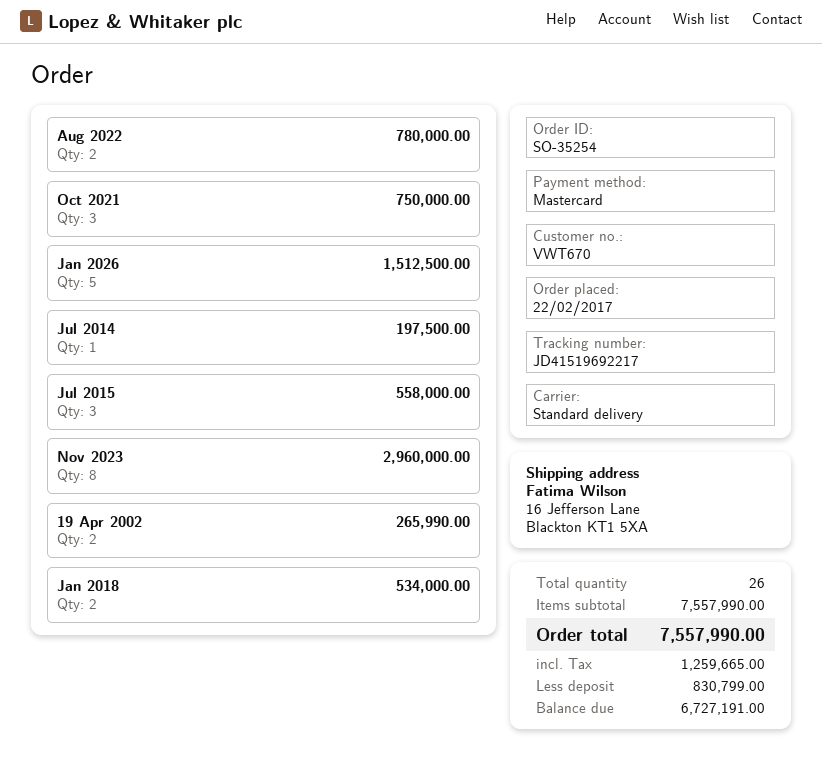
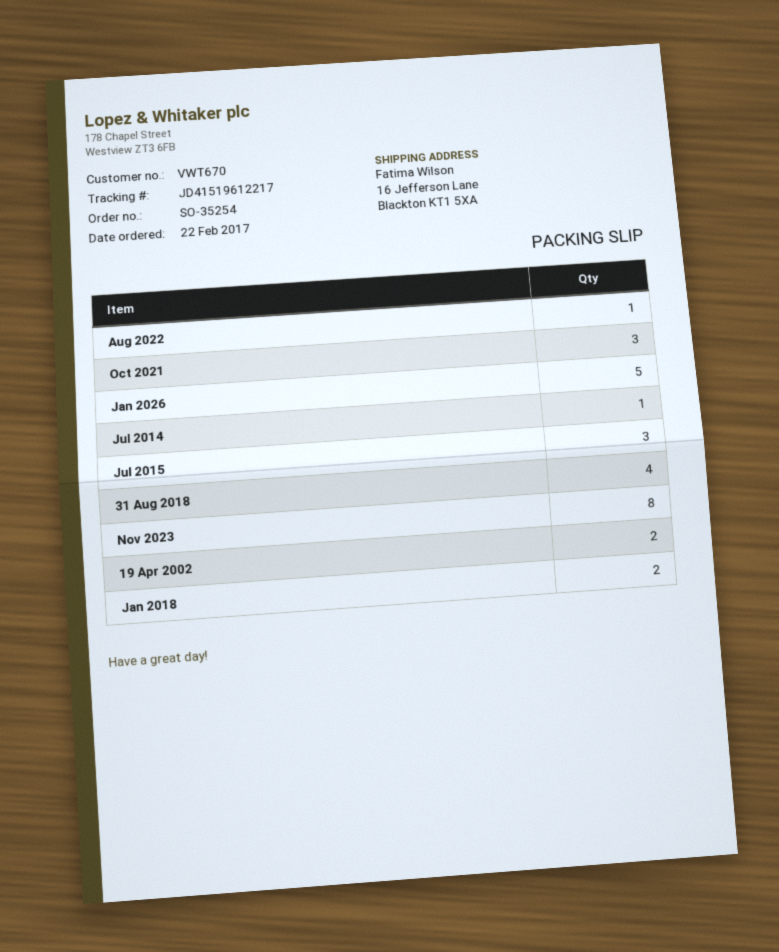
tracking number: JD41519692217 -> JD41519612217
Aug 2022: 2 -> 1
31 Aug 2018: none -> 4

